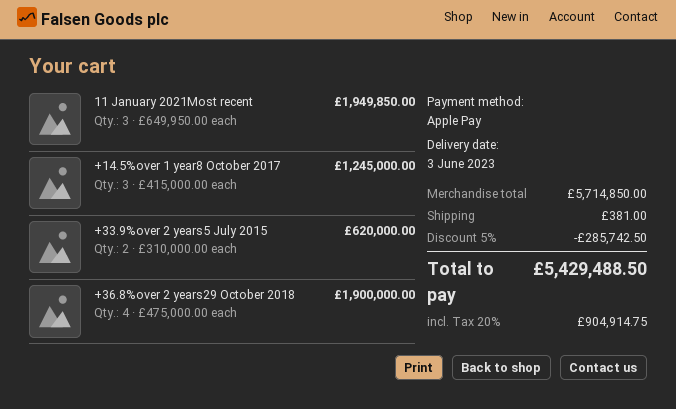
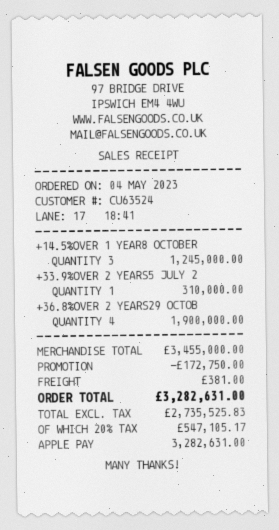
11 January 2021Most recent: 3 for 1949850.00 -> none
+33.9%over 2 years5 July 2015: 2 for 620000.00 -> 1 for 310000.00
subtotal: 5714850.00 -> 3455000.00
discount: 285742.50 -> 172750.00
tax: 20% = 904914.75 -> 20% = 547105.17
total: 5429488.50 -> 3282631.00

